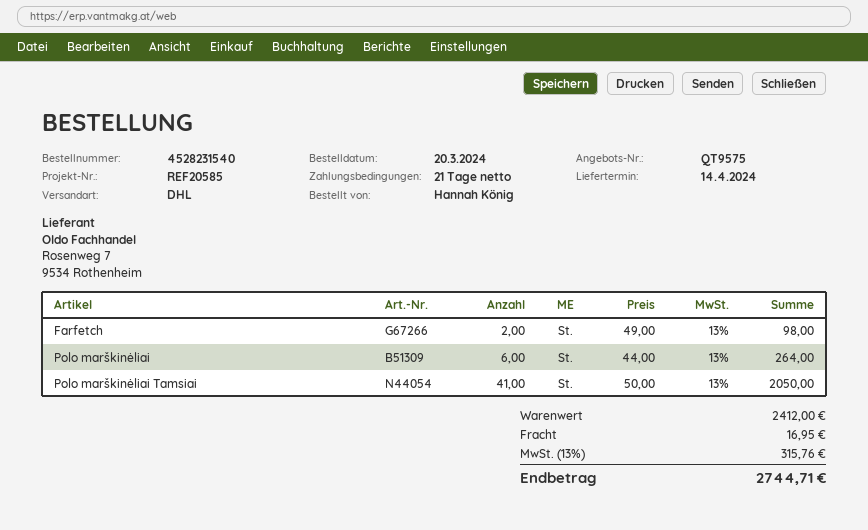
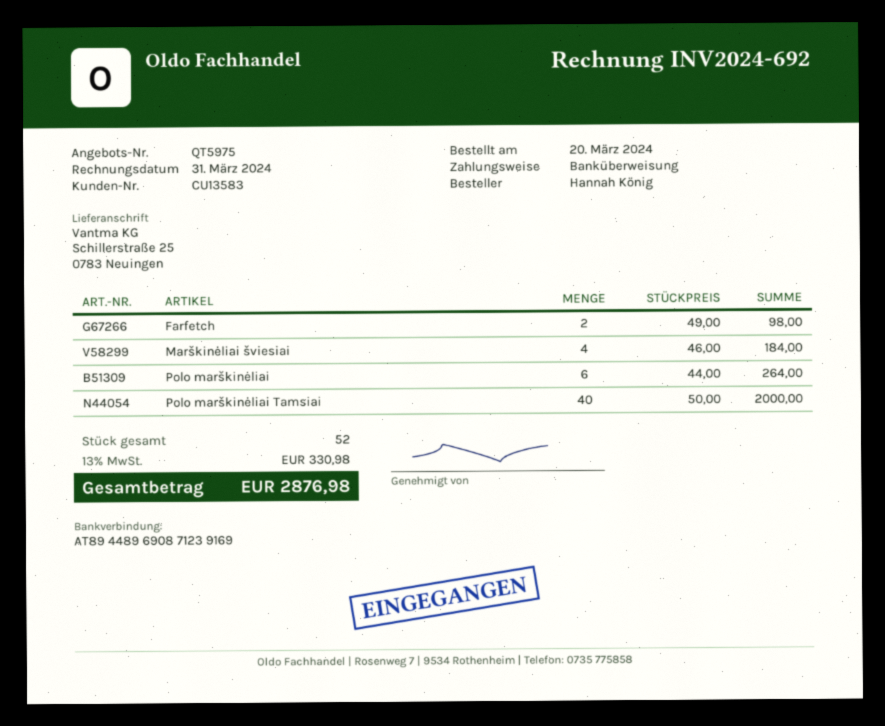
quote number: QT9575 -> QT5975
Polo marškinėliai Tamsiai: 41 x 50.00 = 2050.00 -> 40 x 50.00 = 2000.00
Marškinėliai šviesiai: none -> 4 x 46.00 = 184.00
shipping: 16.95 -> none
tax: 13% = 315.76 -> 13% = 330.98
total: 2744.71 -> 2876.98

